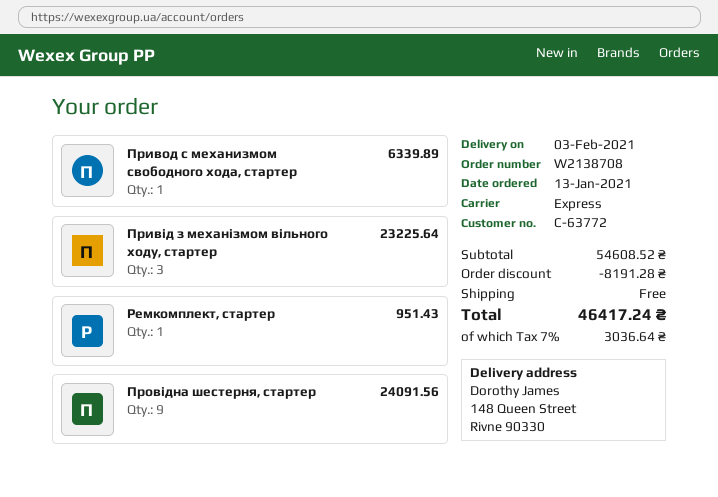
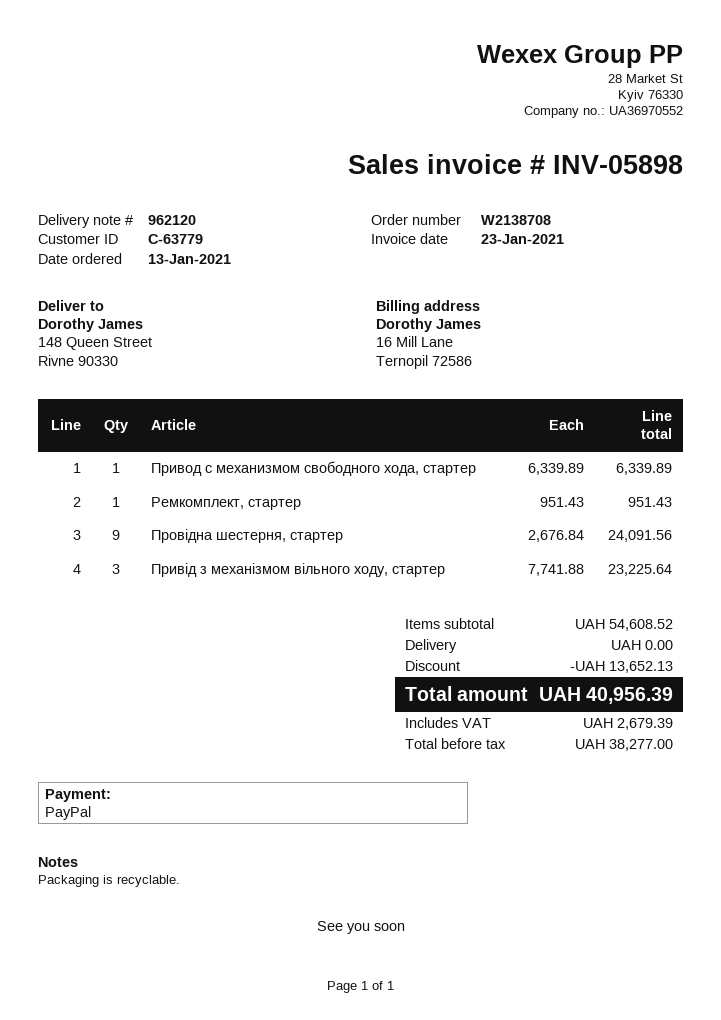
customer number: C-63772 -> C-63779
discount: 8191.28 -> 13652.13
tax: 3036.64 -> 2679.39
total: 46417.24 -> 40956.39

